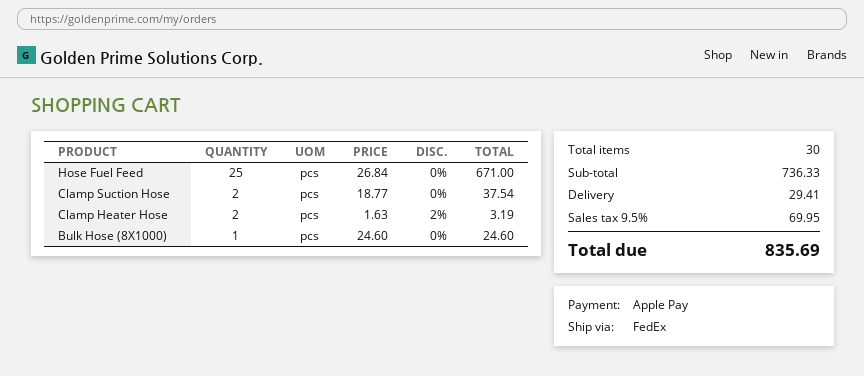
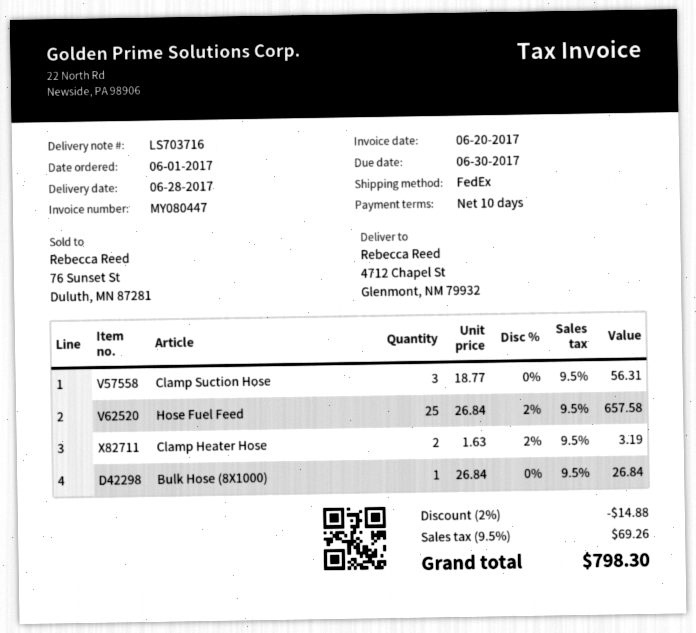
Hose Fuel Feed: 25 x 26.84 = 671.00 -> 25 x 26.84 - 2% = 657.58
Clamp Suction Hose: 2 x 18.77 = 37.54 -> 3 x 18.77 = 56.31
Bulk Hose (8X1000): 1 x 24.60 = 24.60 -> 1 x 26.84 = 26.84
discount: none -> 2% = 14.88
shipping: 29.41 -> none
tax: 9.5% = 69.95 -> 9.5% = 69.26
total: 835.69 -> 798.30

